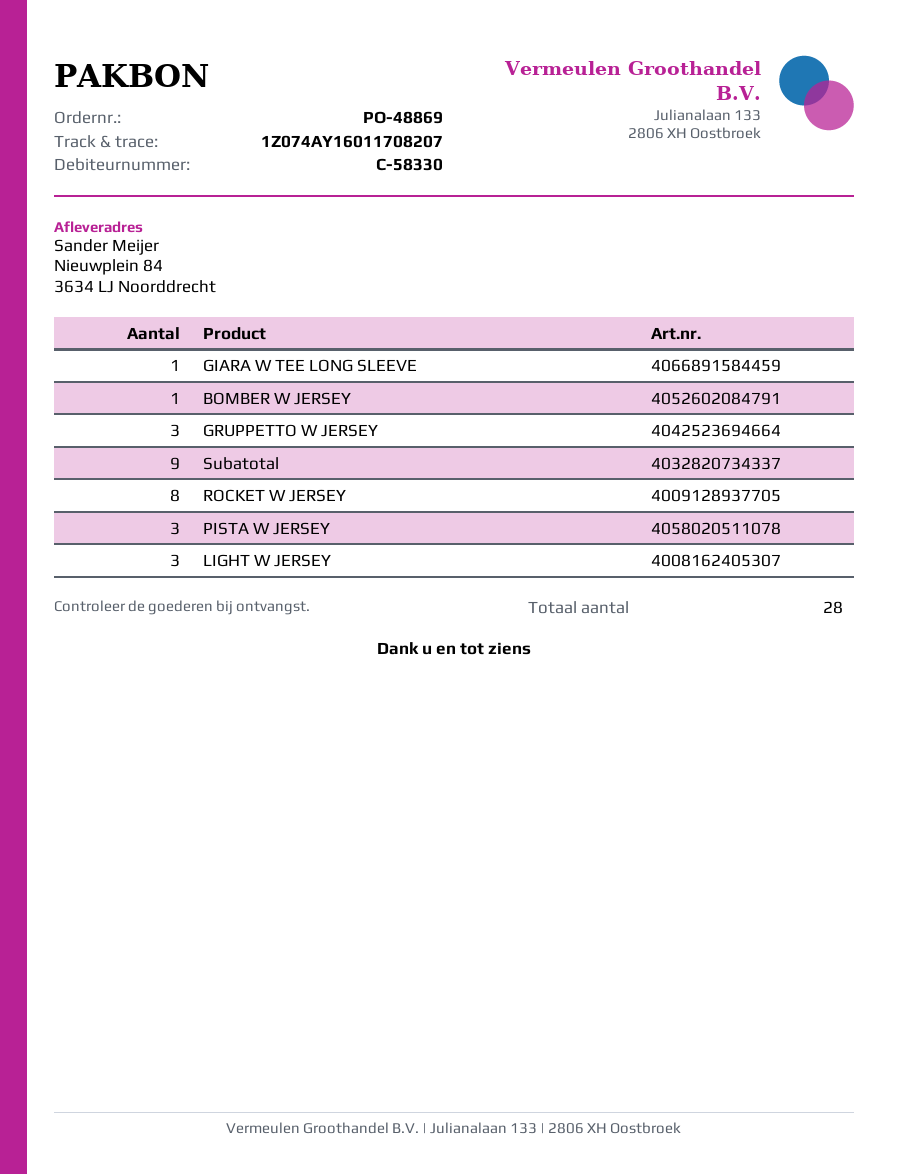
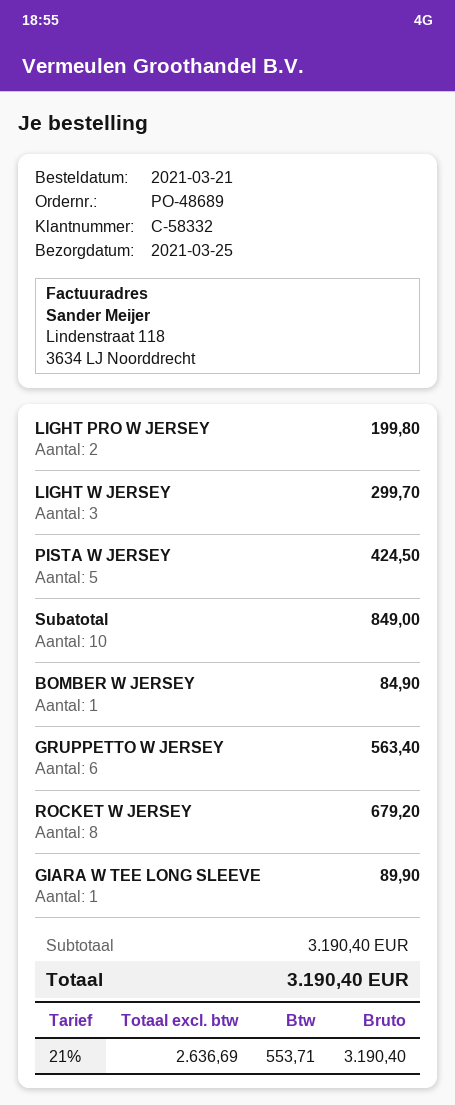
order number: PO-48869 -> PO-48689
customer number: C-58330 -> C-58332
GRUPPETTO W JERSEY: 3 -> 6
Subatotal: 9 -> 10
PISTA W JERSEY: 3 -> 5
LIGHT PRO W JERSEY: none -> 2

